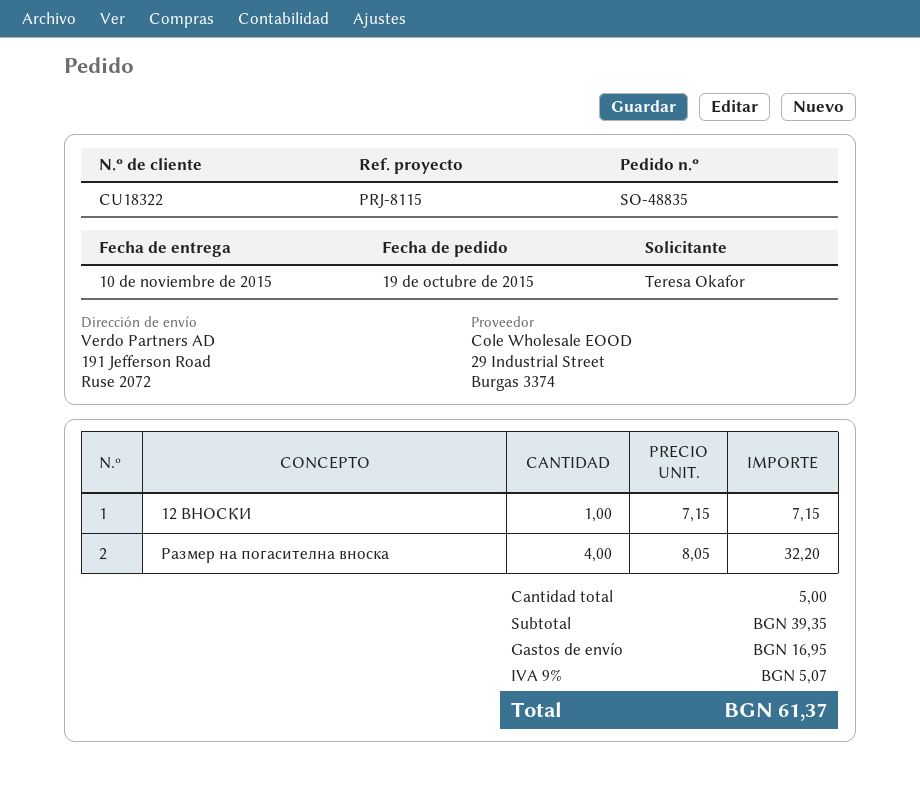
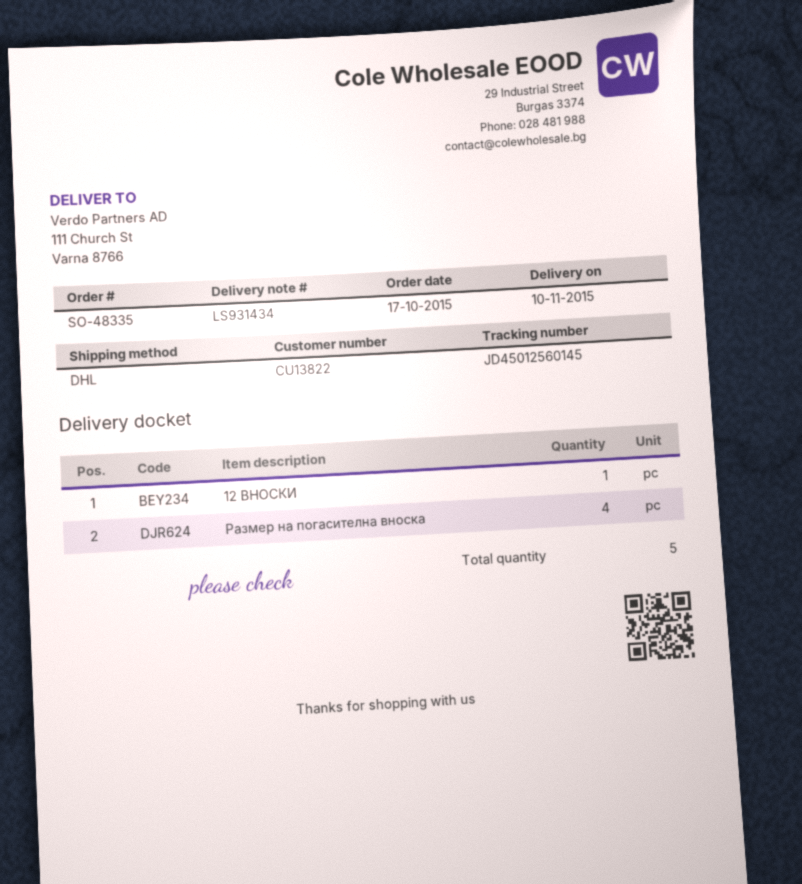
order number: SO-48835 -> SO-48335
order date: 2015-10-19 -> 2015-10-17
customer number: CU18322 -> CU13822
ship to: 191 Jefferson Road, Ruse 2072 -> 111 Church St, Varna 8766

